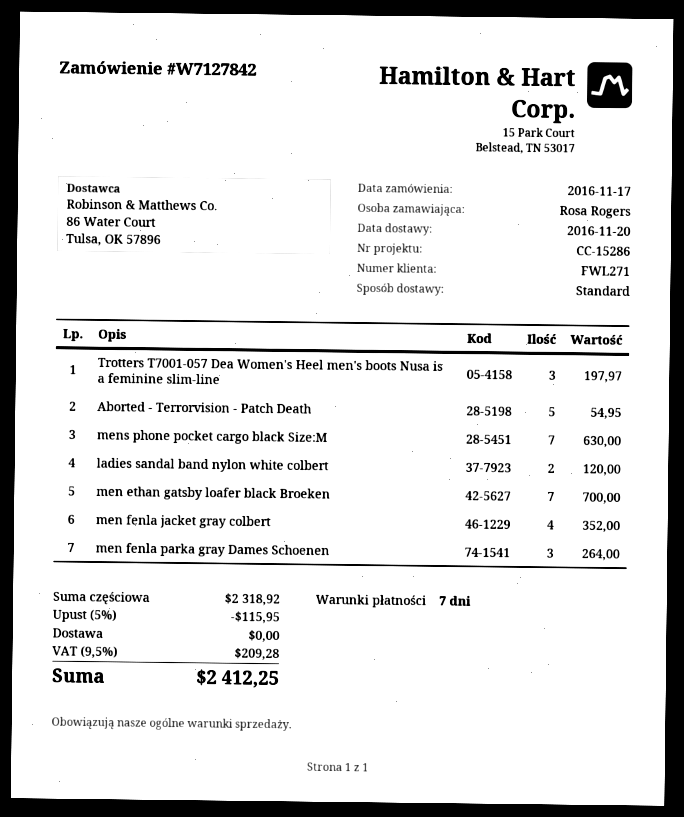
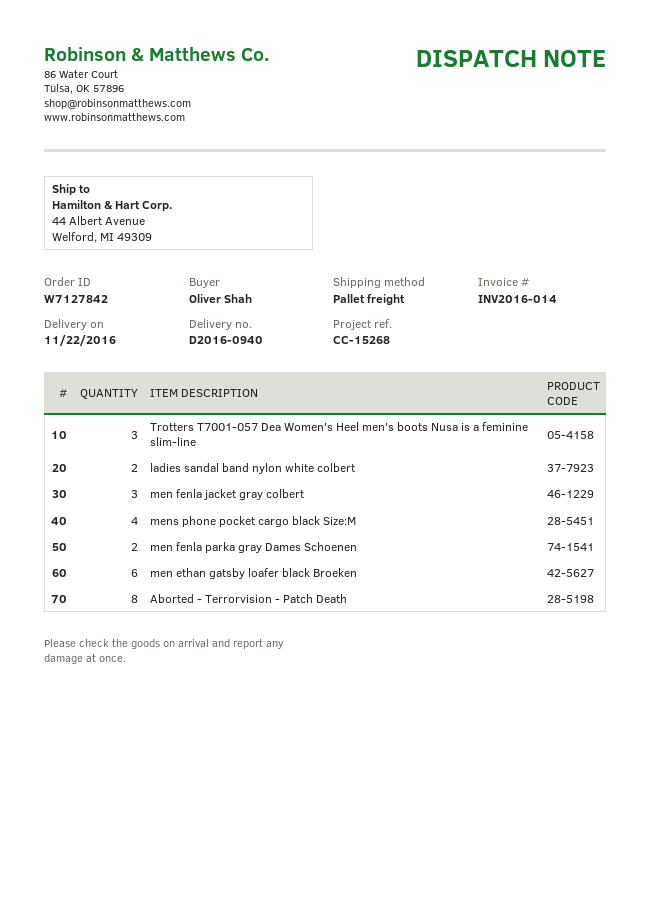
delivery date: 2016-11-20 -> 2016-11-22
reference: CC-15286 -> CC-15268
ordered by: Rosa Rogers -> Oliver Shah
shipping method: standard -> pallet freight
Aborted - Terrorvision - Patch Death: 5 -> 8
mens phone pocket cargo black Size:M: 7 -> 4
men ethan gatsby loafer black Broeken: 7 -> 6
men fenla jacket gray colbert: 4 -> 3
men fenla parka gray Dames Schoenen: 3 -> 2

